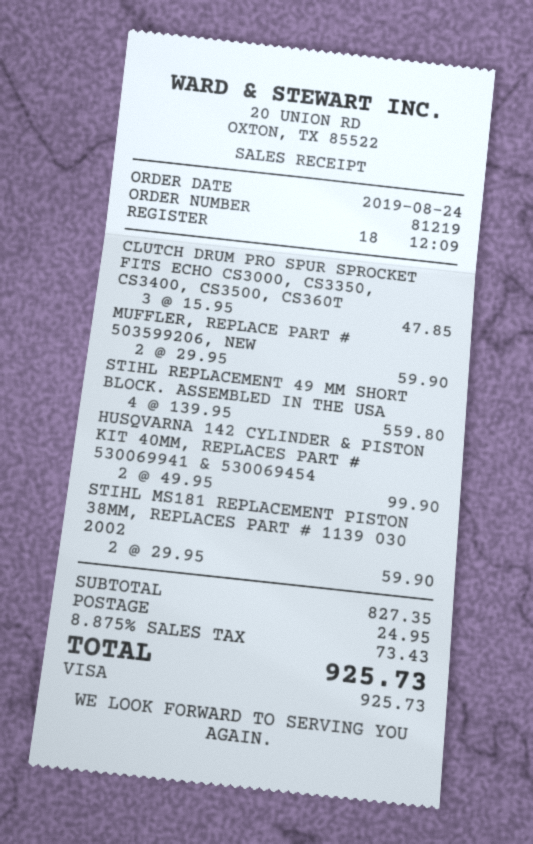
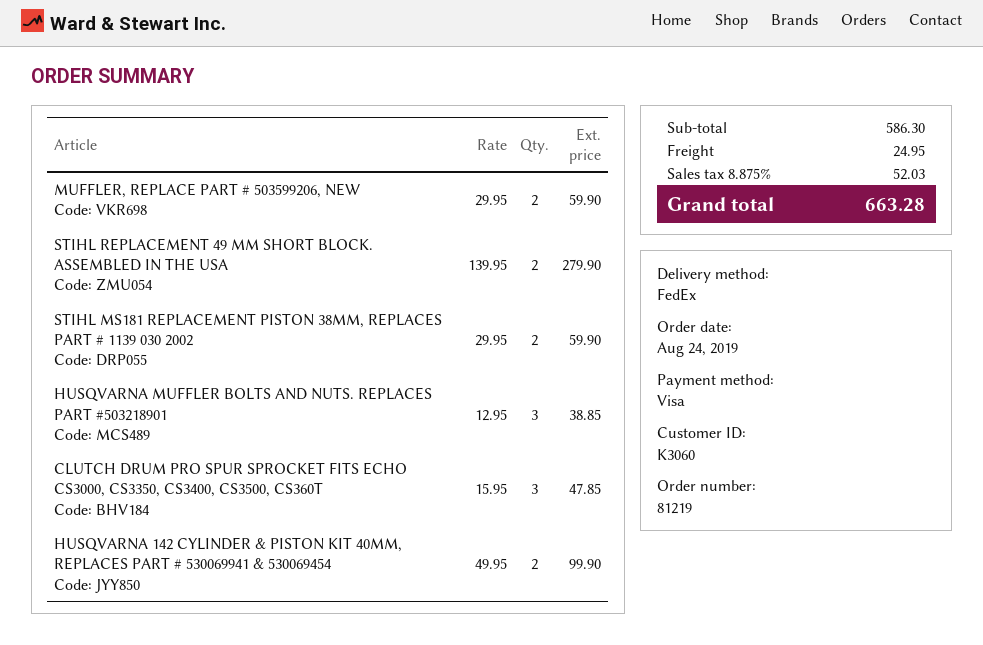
STIHL REPLACEMENT 49 MM SHORT BLOCK. ASSEMBLED IN THE USA: 4 x 139.95 = 559.80 -> 2 x 139.95 = 279.90
HUSQVARNA MUFFLER BOLTS AND NUTS. REPLACES PART #503218901: none -> 3 x 12.95 = 38.85
subtotal: 827.35 -> 586.30
tax: 8.875% = 73.43 -> 8.875% = 52.03
total: 925.73 -> 663.28

